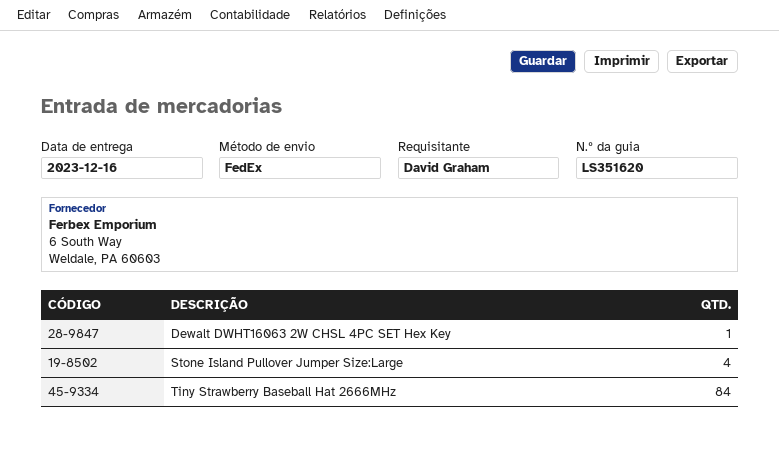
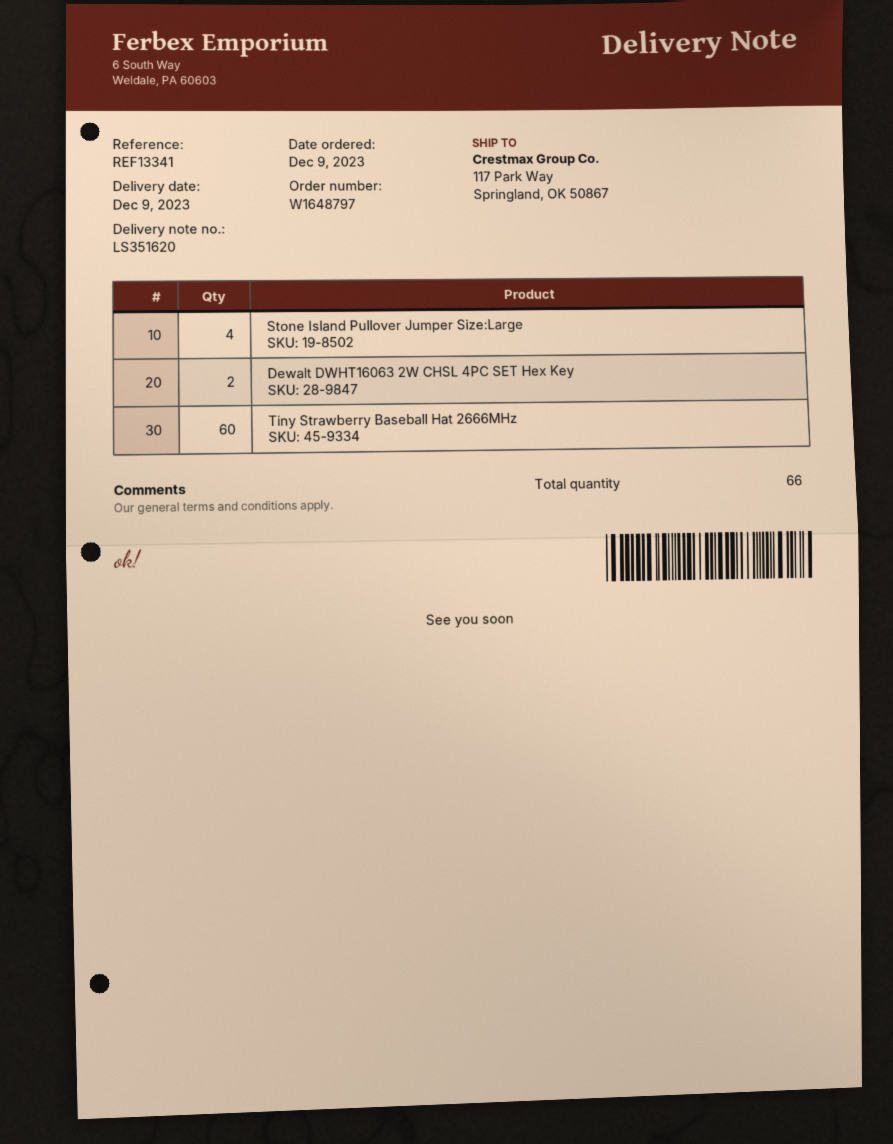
delivery date: 2023-12-16 -> 2023-12-09
Dewalt DWHT16063 2W CHSL 4PC SET Hex Key: 1 -> 2
Tiny Strawberry Baseball Hat 2666MHz: 84 -> 60

